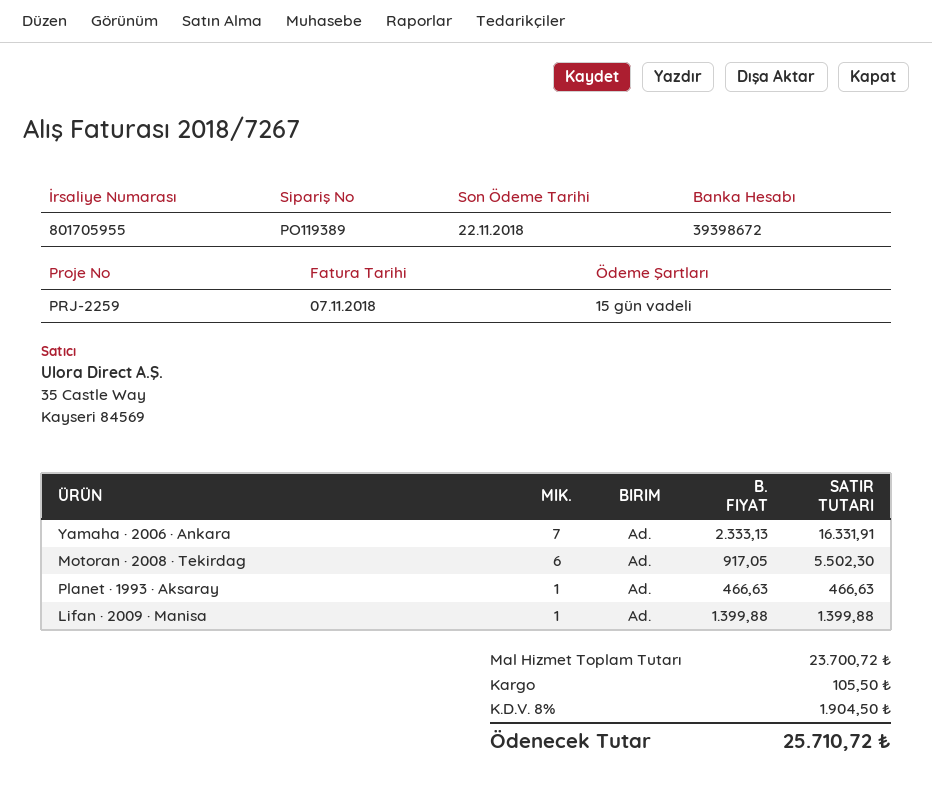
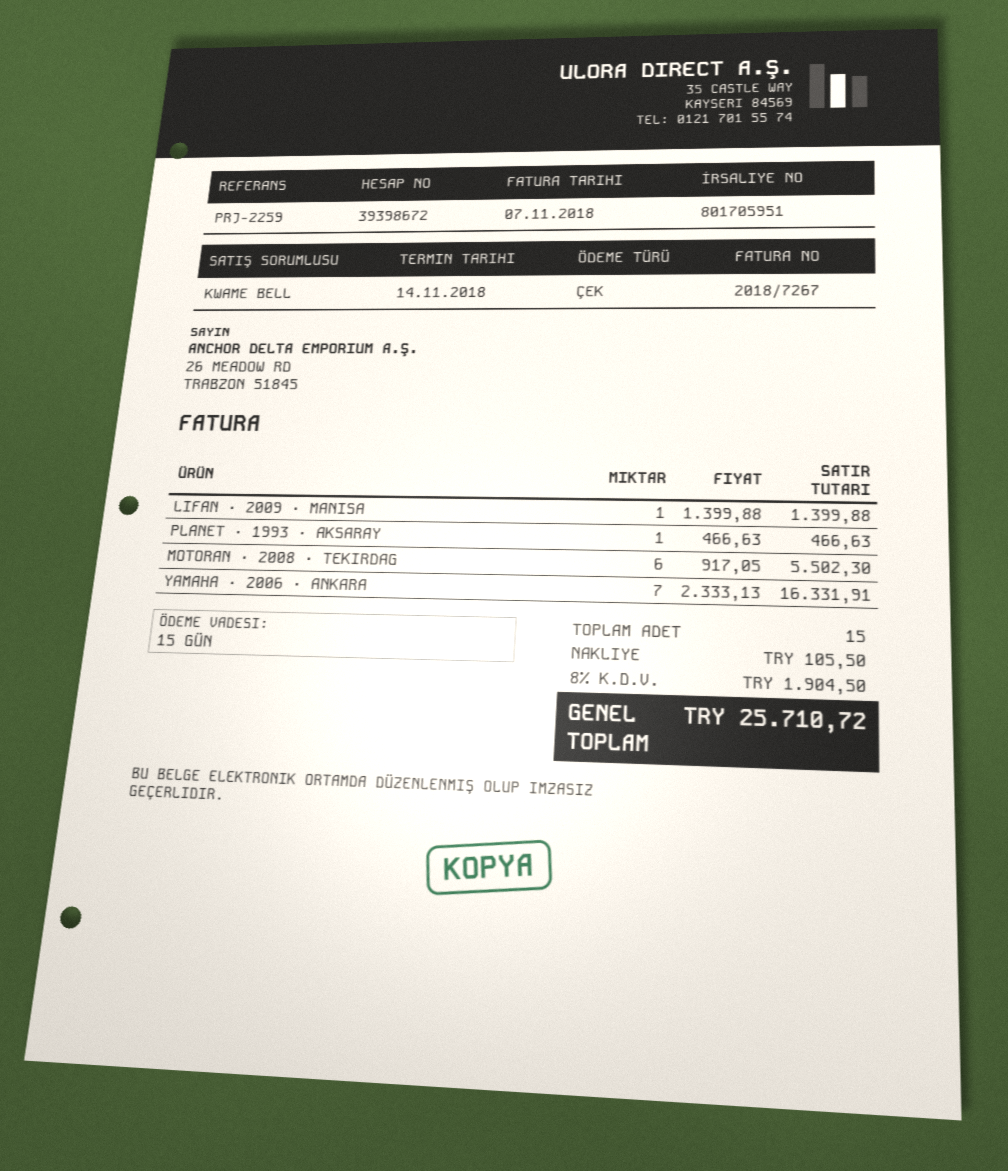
delivery note number: 801705955 -> 801705951

